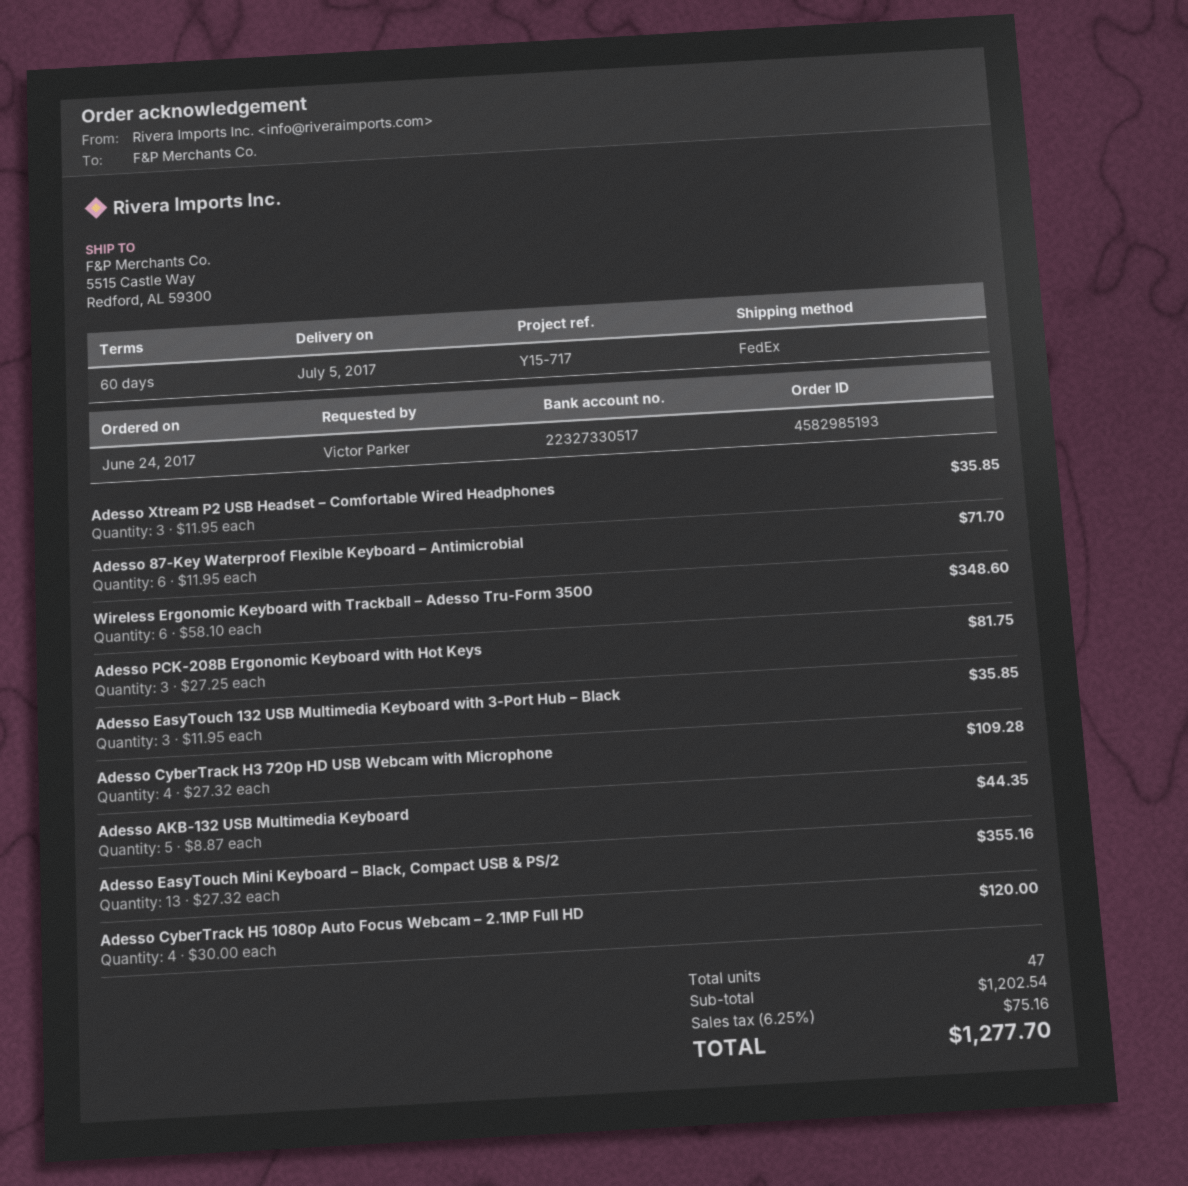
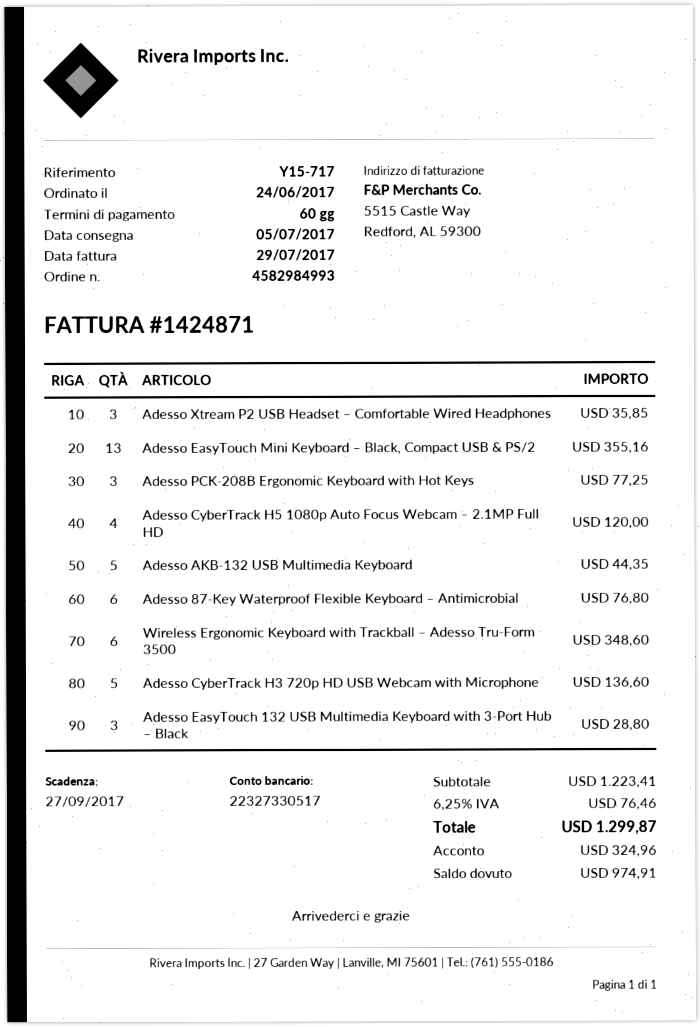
order number: 4582985193 -> 4582984993
Adesso 87-Key Waterproof Flexible Keyboard – Antimicrobial: 6 for 71.70 -> 6 for 76.80
Adesso PCK-208B Ergonomic Keyboard with Hot Keys: 3 for 81.75 -> 3 for 77.25
Adesso EasyTouch 132 USB Multimedia Keyboard with 3-Port Hub – Black: 3 for 35.85 -> 3 for 28.80
Adesso CyberTrack H3 720p HD USB Webcam with Microphone: 4 for 109.28 -> 5 for 136.60
subtotal: 1202.54 -> 1223.41
tax: 6.25% = 75.16 -> 6.25% = 76.46
total: 1277.70 -> 1299.87

